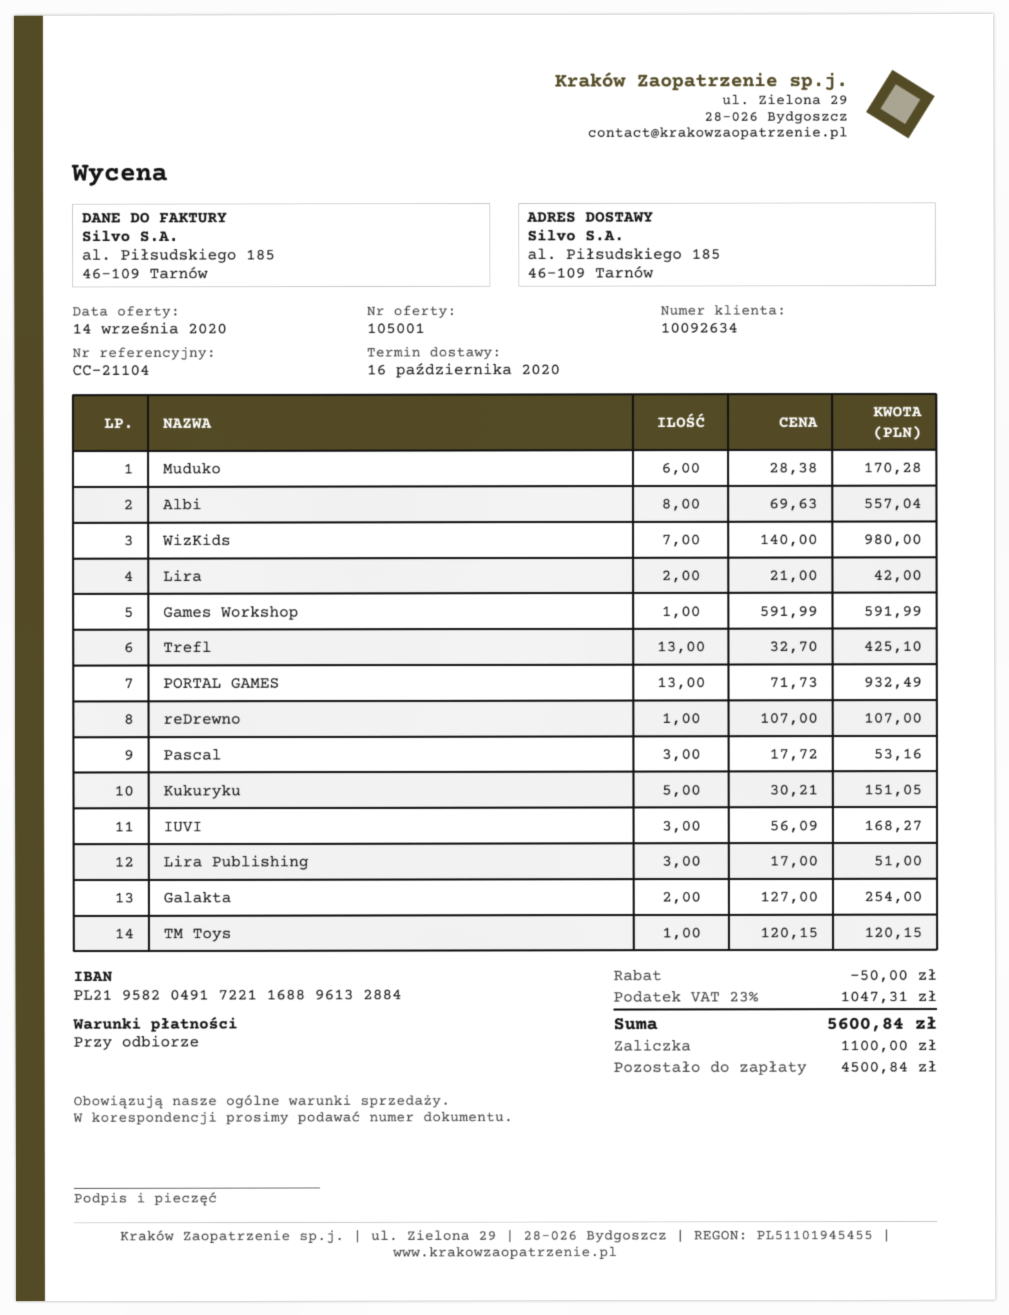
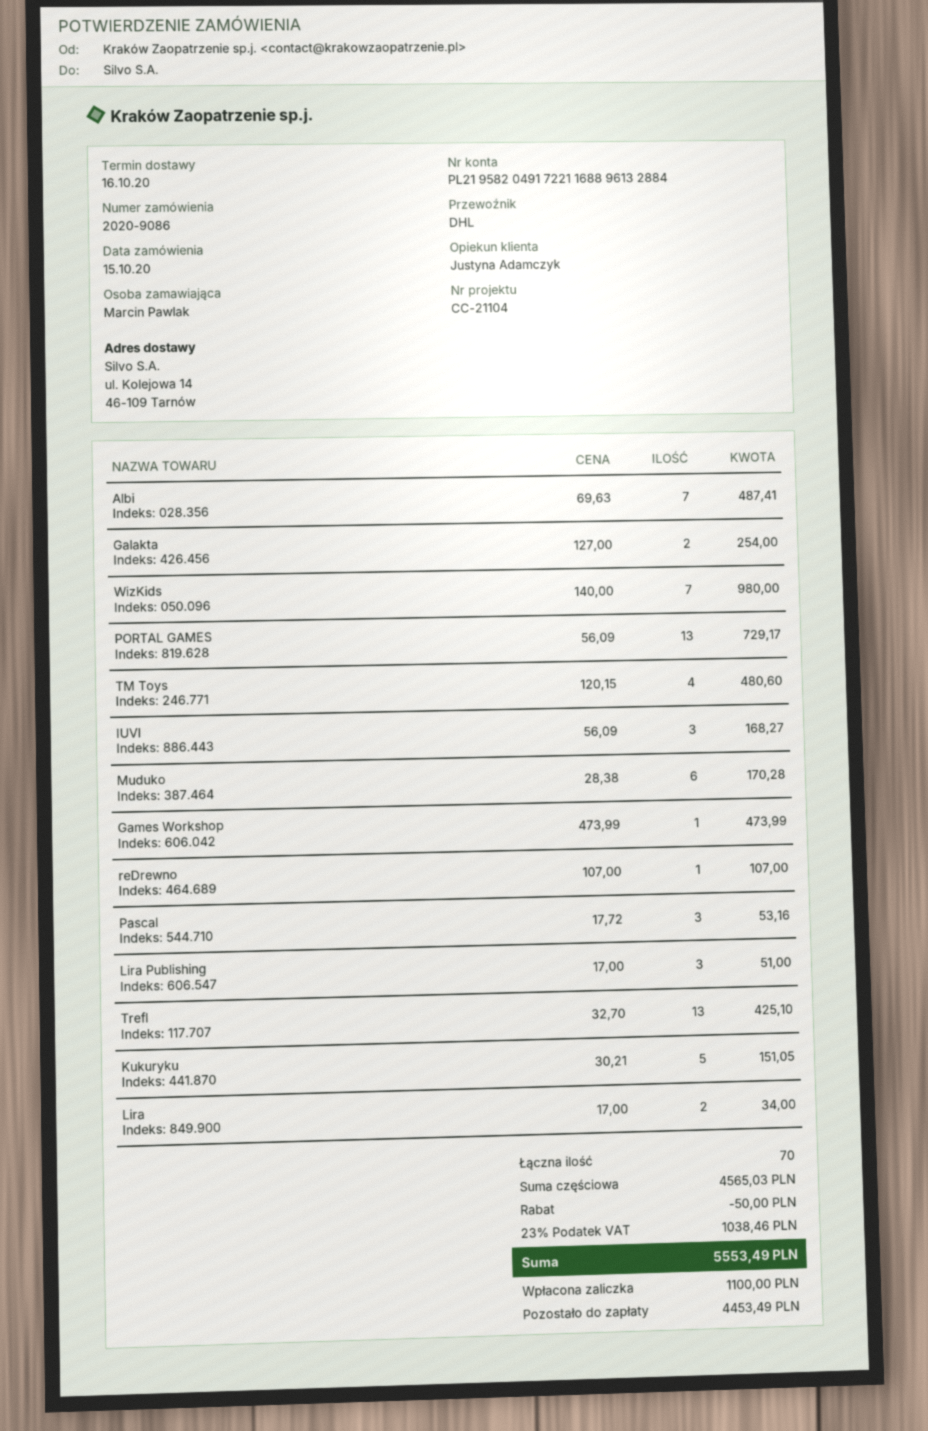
ship to: al. Piłsudskiego 185, 46-109 Tarnów -> ul. Kolejowa 14, 46-109 Tarnów
Albi: 8 x 69.63 = 557.04 -> 7 x 69.63 = 487.41
Lira: 2 x 21.00 = 42.00 -> 2 x 17.00 = 34.00
Games Workshop: 1 x 591.99 = 591.99 -> 1 x 473.99 = 473.99
PORTAL GAMES: 13 x 71.73 = 932.49 -> 13 x 56.09 = 729.17
TM Toys: 1 x 120.15 = 120.15 -> 4 x 120.15 = 480.60
tax: 23% = 1047.31 -> 23% = 1038.46
total: 5600.84 -> 5553.49
balance: 4500.84 -> 4453.49

